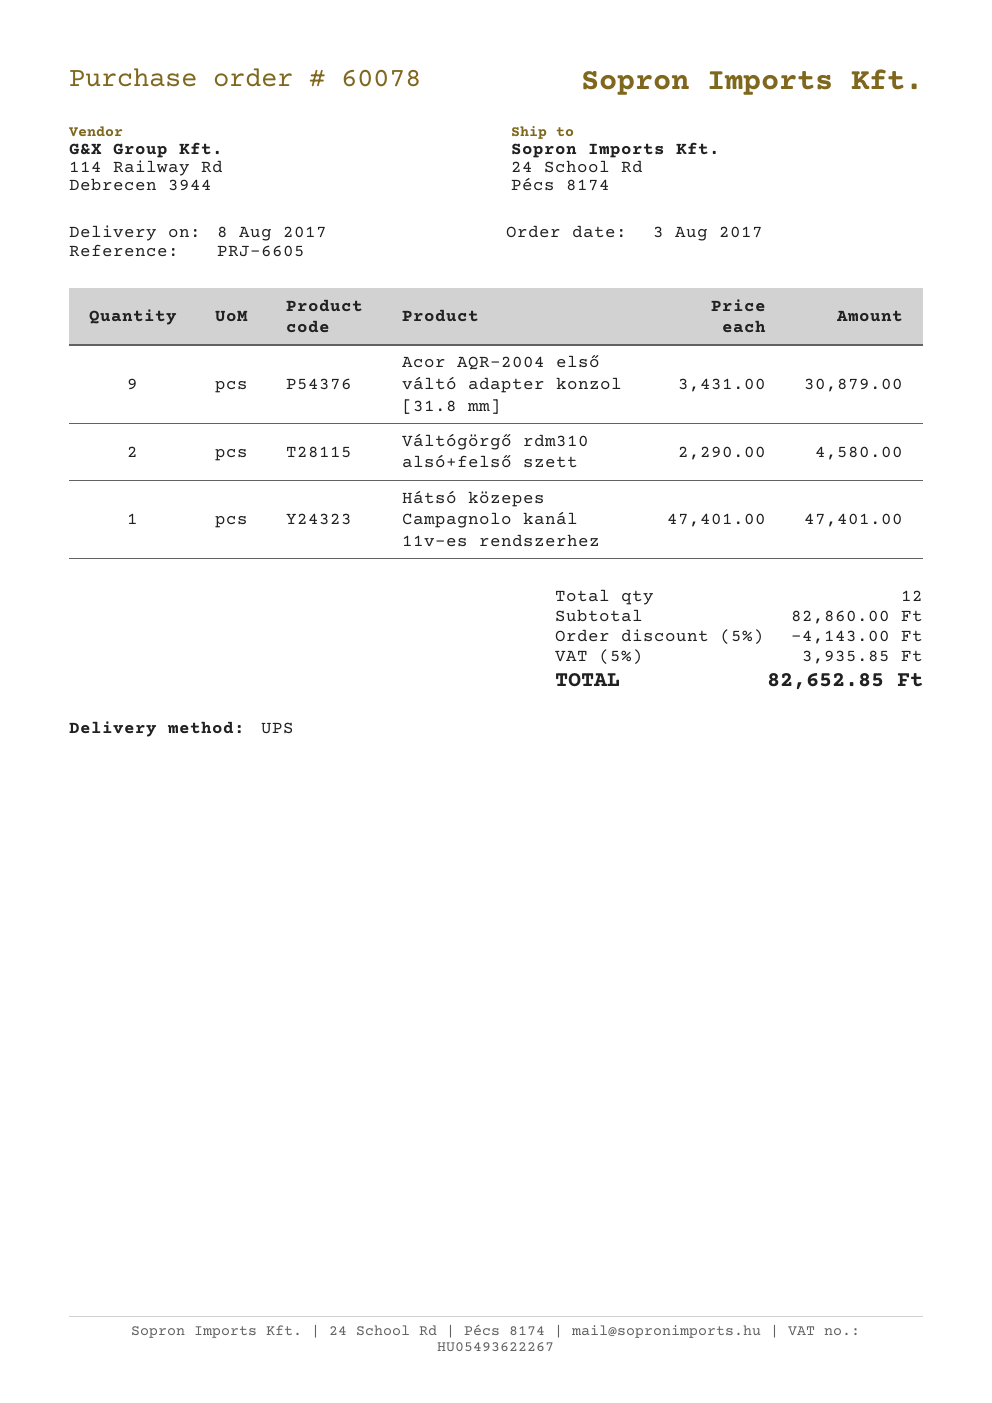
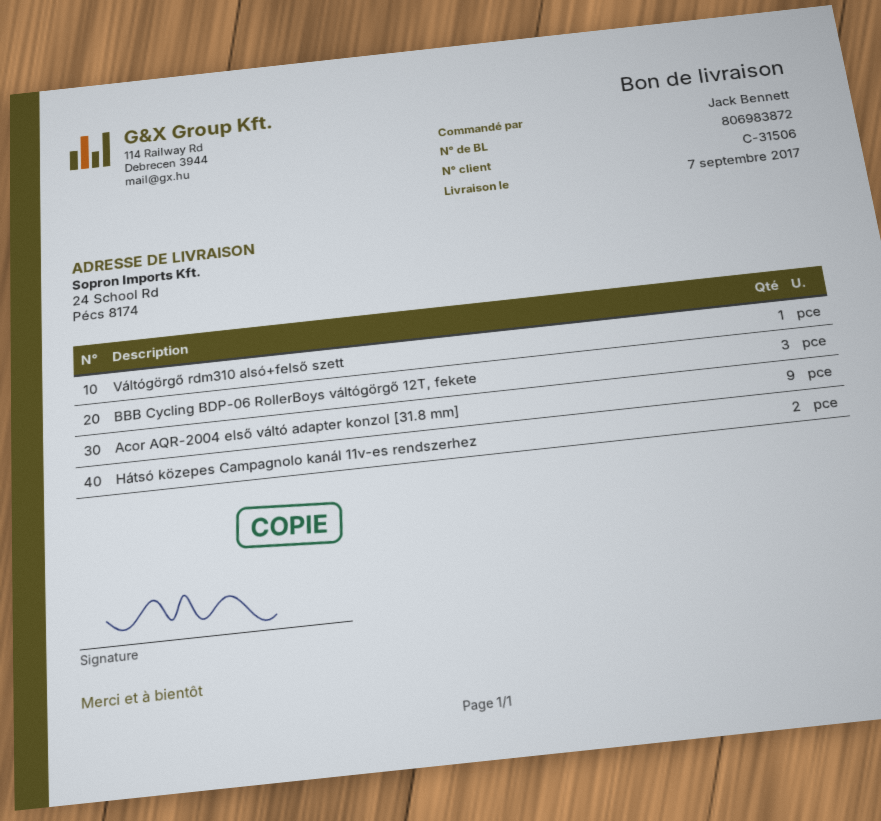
delivery date: 2017-08-08 -> 2017-09-07
Váltógörgő rdm310 alsó+felső szett: 2 -> 1
Hátsó közepes Campagnolo kanál 11v-es rendszerhez: 1 -> 2
BBB Cycling BDP-06 RollerBoys váltógörgő 12T, fekete: none -> 3

